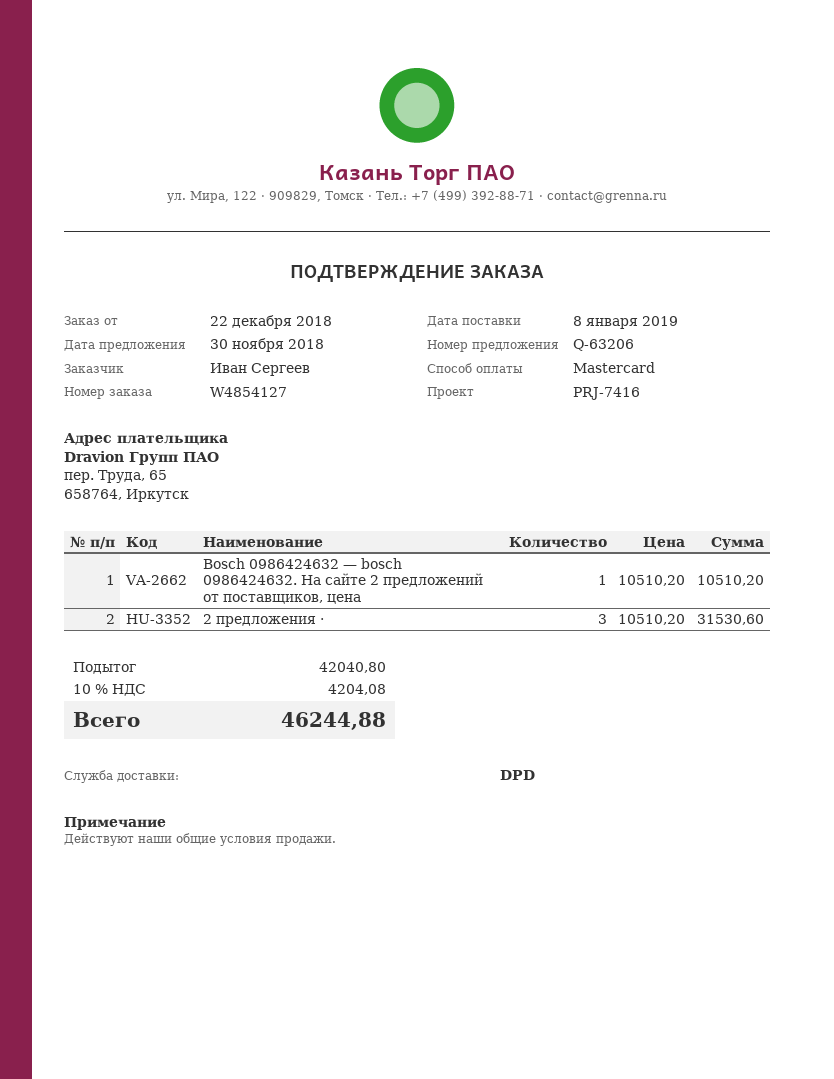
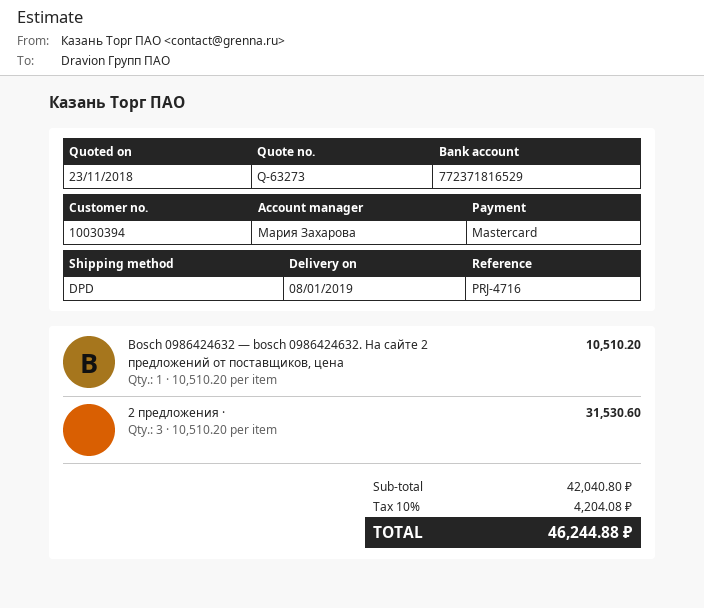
quote number: Q-63206 -> Q-63273
quote date: 2018-11-30 -> 2018-11-23
reference: PRJ-7416 -> PRJ-4716

